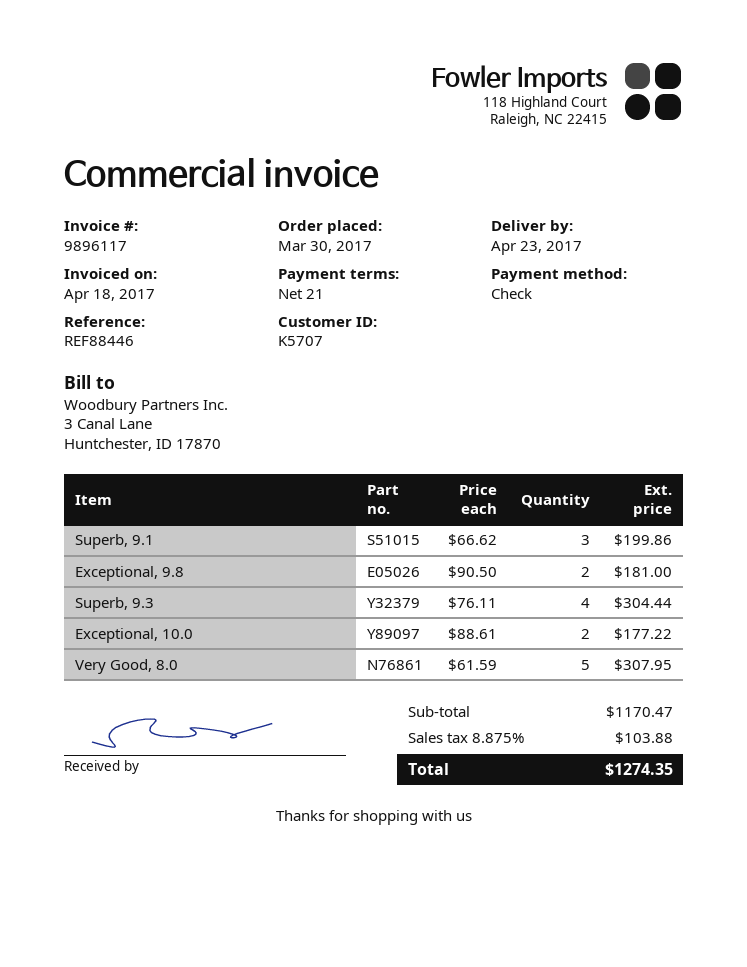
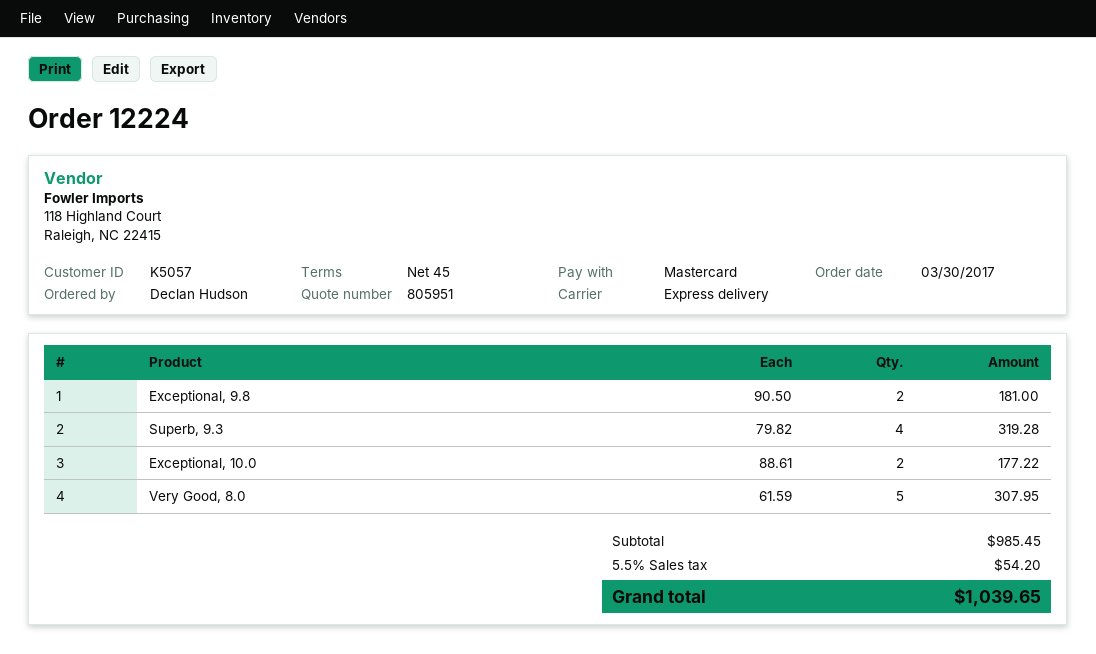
payment terms: 21 days -> 45 days
customer number: K5707 -> K5057
payment method: cheque -> Mastercard
Superb, 9.1: 3 x 66.62 = 199.86 -> none
Superb, 9.3: 4 x 76.11 = 304.44 -> 4 x 79.82 = 319.28
subtotal: 1170.47 -> 985.45
tax: 8.875% = 103.88 -> 5.5% = 54.20
total: 1274.35 -> 1039.65

